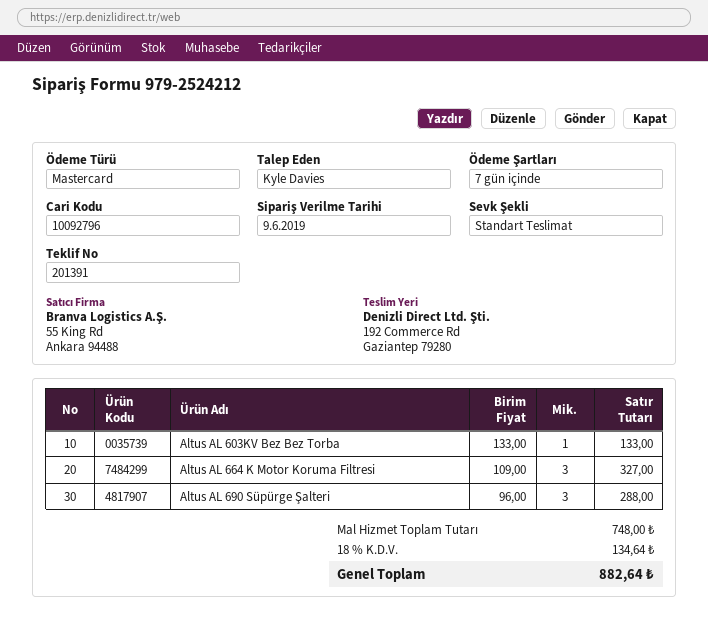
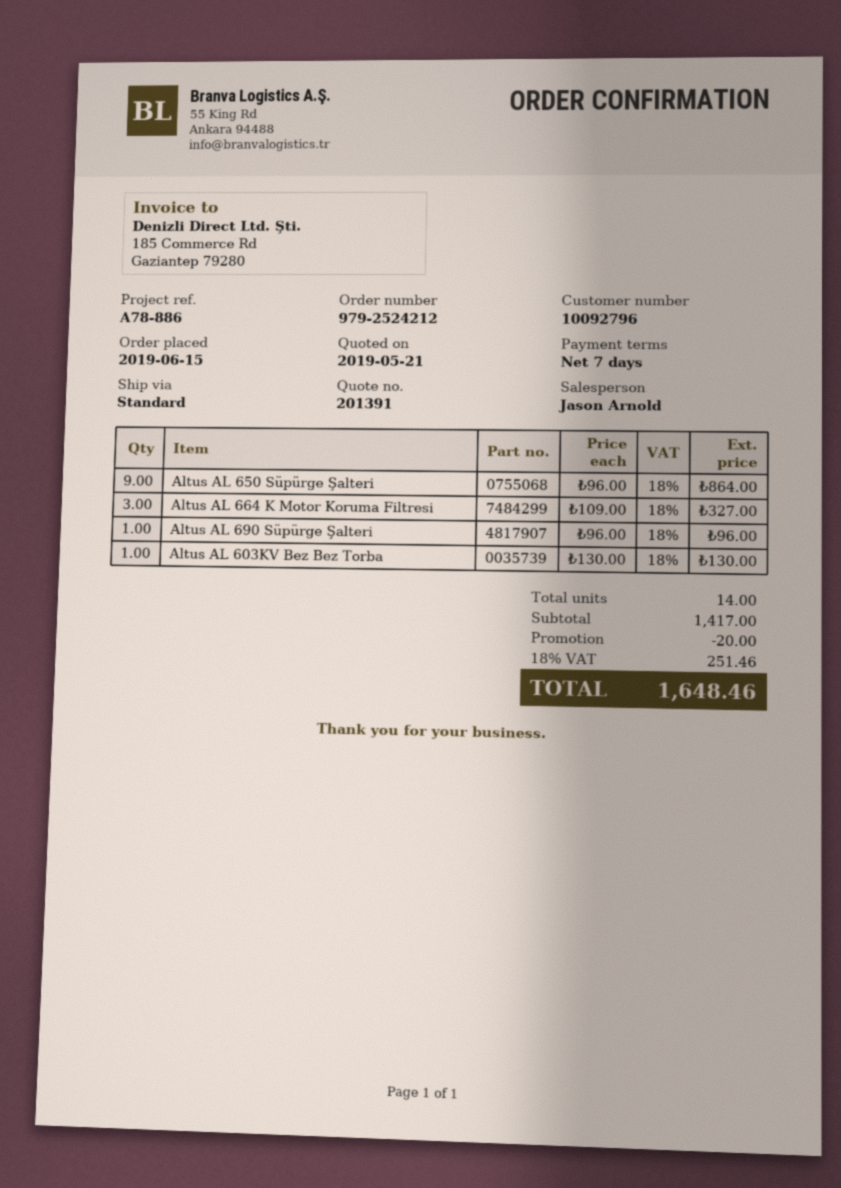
order date: 2019-06-09 -> 2019-06-15
Altus AL 603KV Bez Bez Torba: 1 x 133.00 = 133.00 -> 1 x 130.00 = 130.00
Altus AL 690 Süpürge Şalteri: 3 x 96.00 = 288.00 -> 1 x 96.00 = 96.00
Altus AL 650 Süpürge Şalteri: none -> 9 x 96.00 = 864.00
subtotal: 748.00 -> 1417.00
discount: none -> 20.00
tax: 18% = 134.64 -> 18% = 251.46
total: 882.64 -> 1648.46

